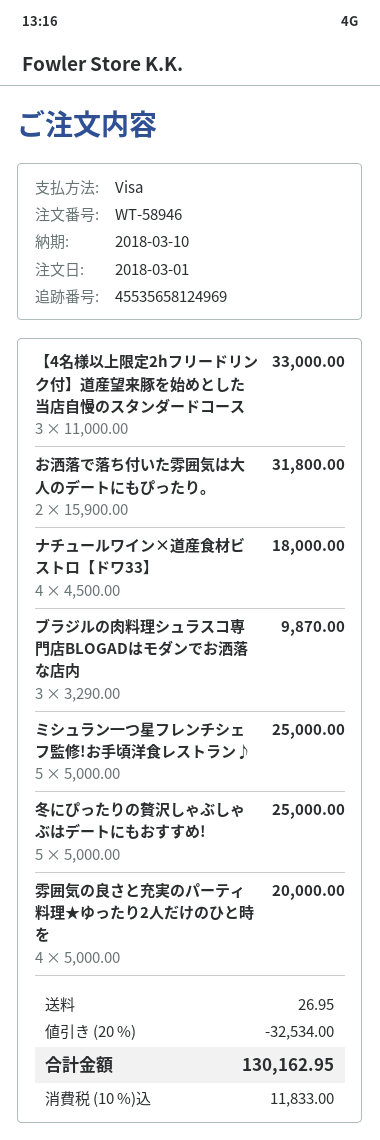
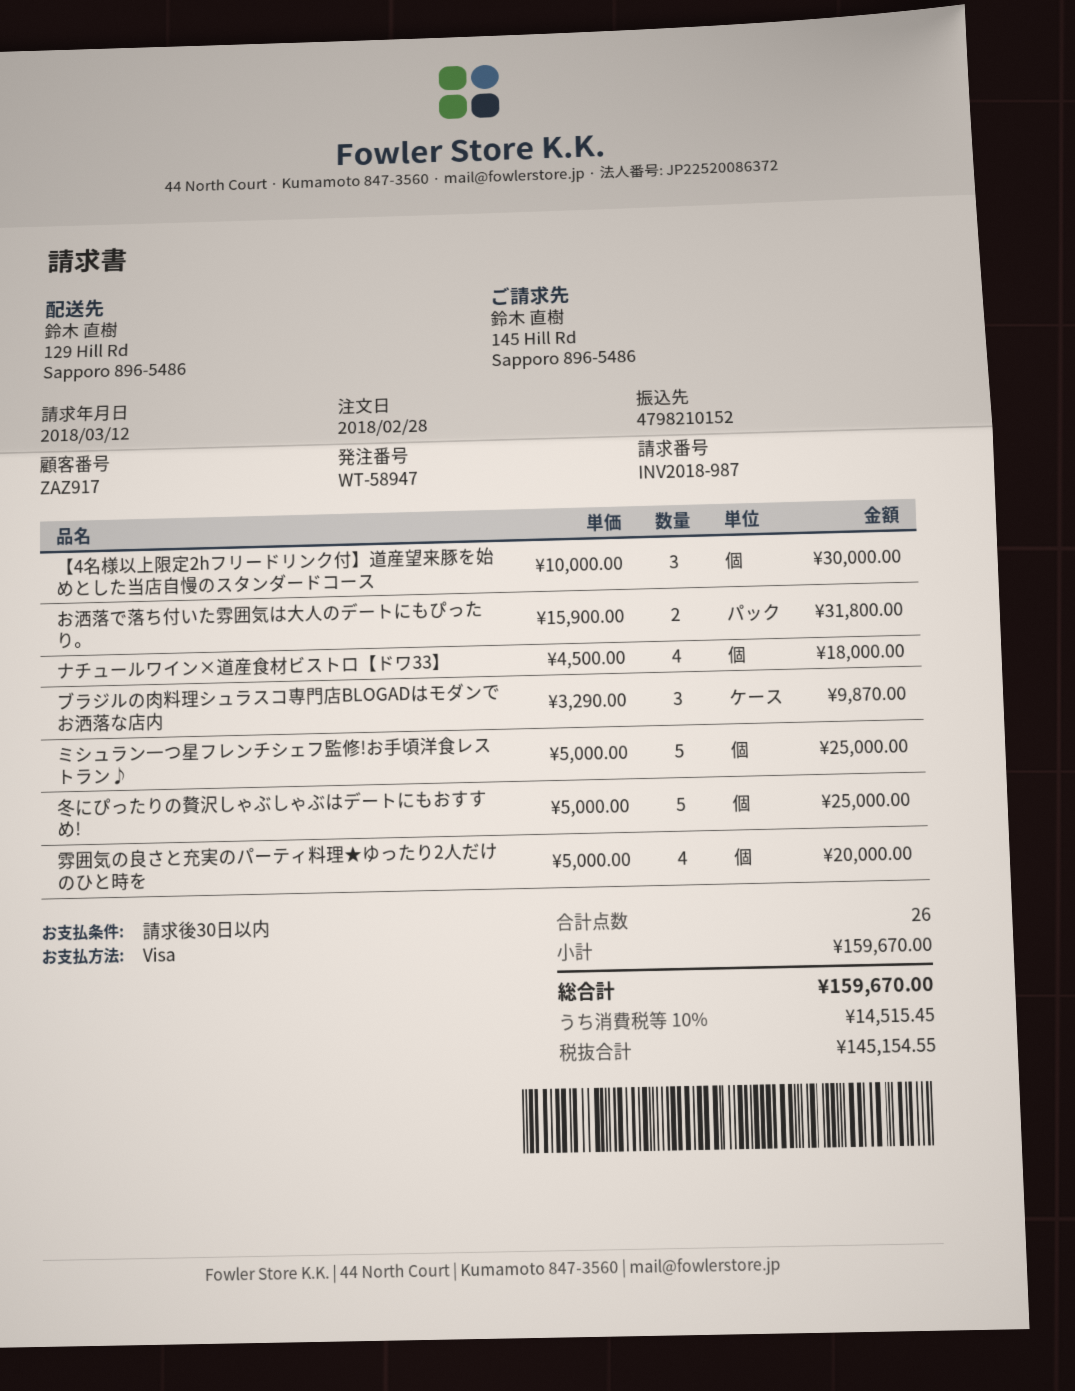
order number: WT-58946 -> WT-58947
order date: 2018-03-01 -> 2018-02-28
【4名様以上限定2hフリードリンク付】道産望来豚を始めとした当店自慢のスタンダードコース: 3 x 11000.00 = 33000.00 -> 3 x 10000.00 = 30000.00
discount: 20% = 32534.00 -> none
shipping: 26.95 -> none
tax: 10% = 11833.00 -> 10% = 14515.45
total: 130162.95 -> 159670.00

